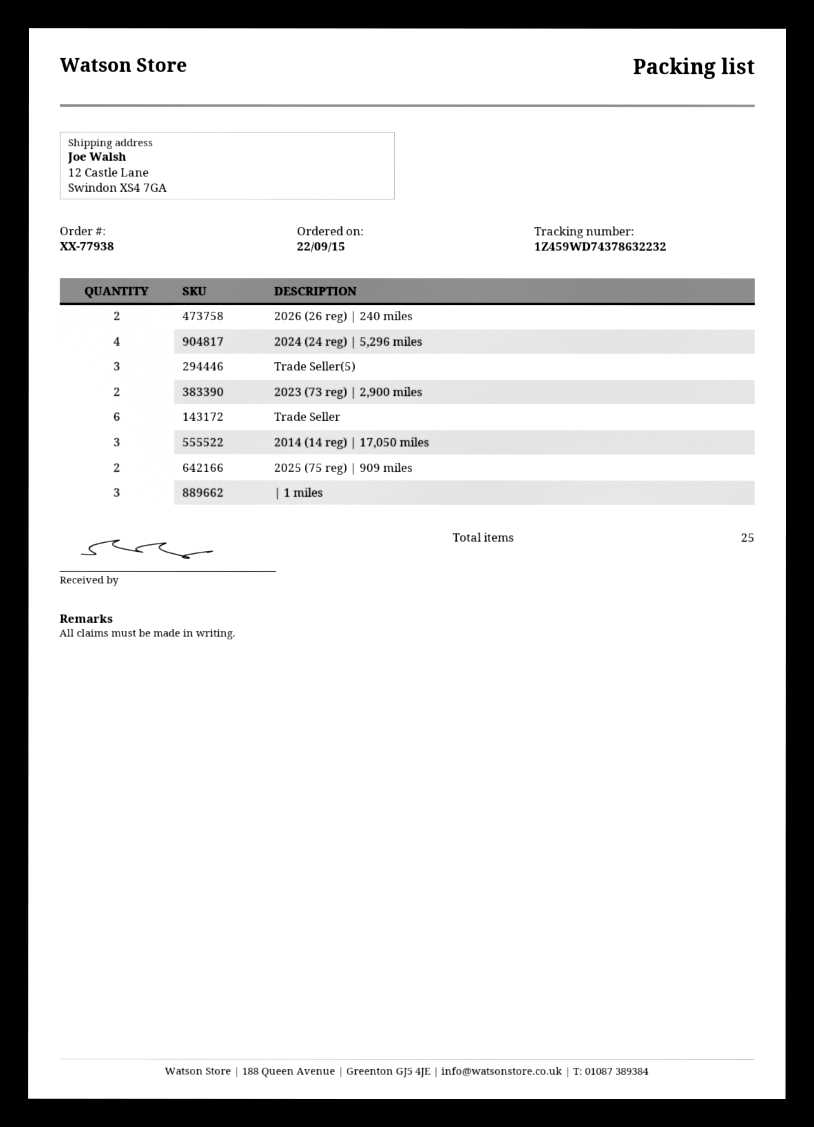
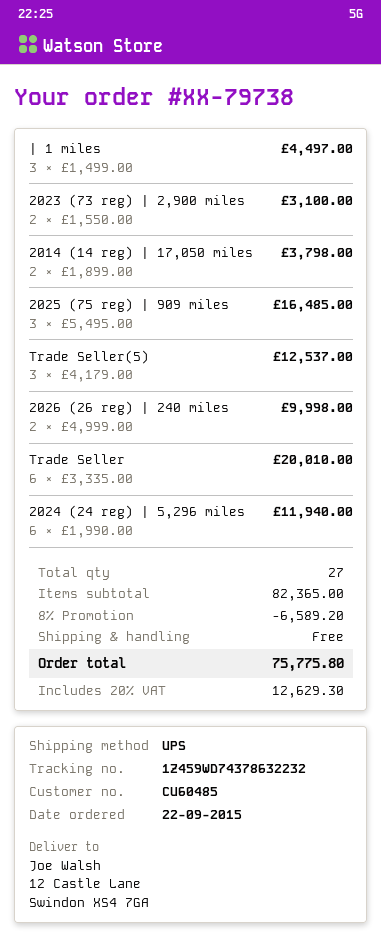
order number: XX-77938 -> XX-79738
2024 (24 reg) | 5,296 miles: 4 -> 6
2014 (14 reg) | 17,050 miles: 3 -> 2
2025 (75 reg) | 909 miles: 2 -> 3
total quantity: 25 -> 27

